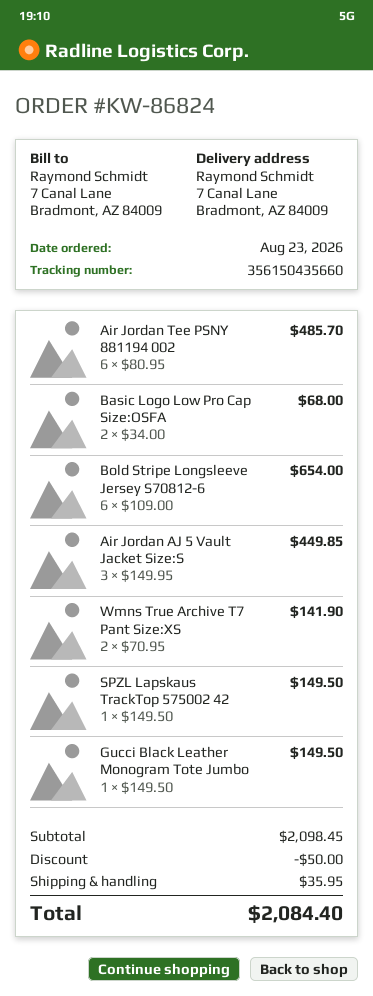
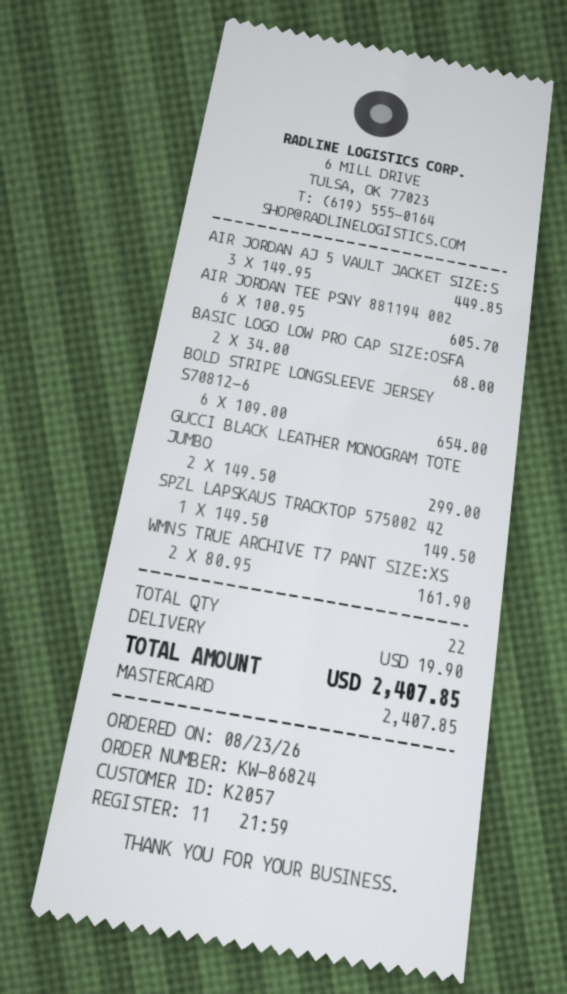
Air Jordan Tee PSNY 881194 002: 6 x 80.95 = 485.70 -> 6 x 100.95 = 605.70
Wmns True Archive T7 Pant Size:XS: 2 x 70.95 = 141.90 -> 2 x 80.95 = 161.90
Gucci Black Leather Monogram Tote Jumbo: 1 x 149.50 = 149.50 -> 2 x 149.50 = 299.00
discount: 50.00 -> none
shipping: 35.95 -> 19.90
total: 2084.40 -> 2407.85

